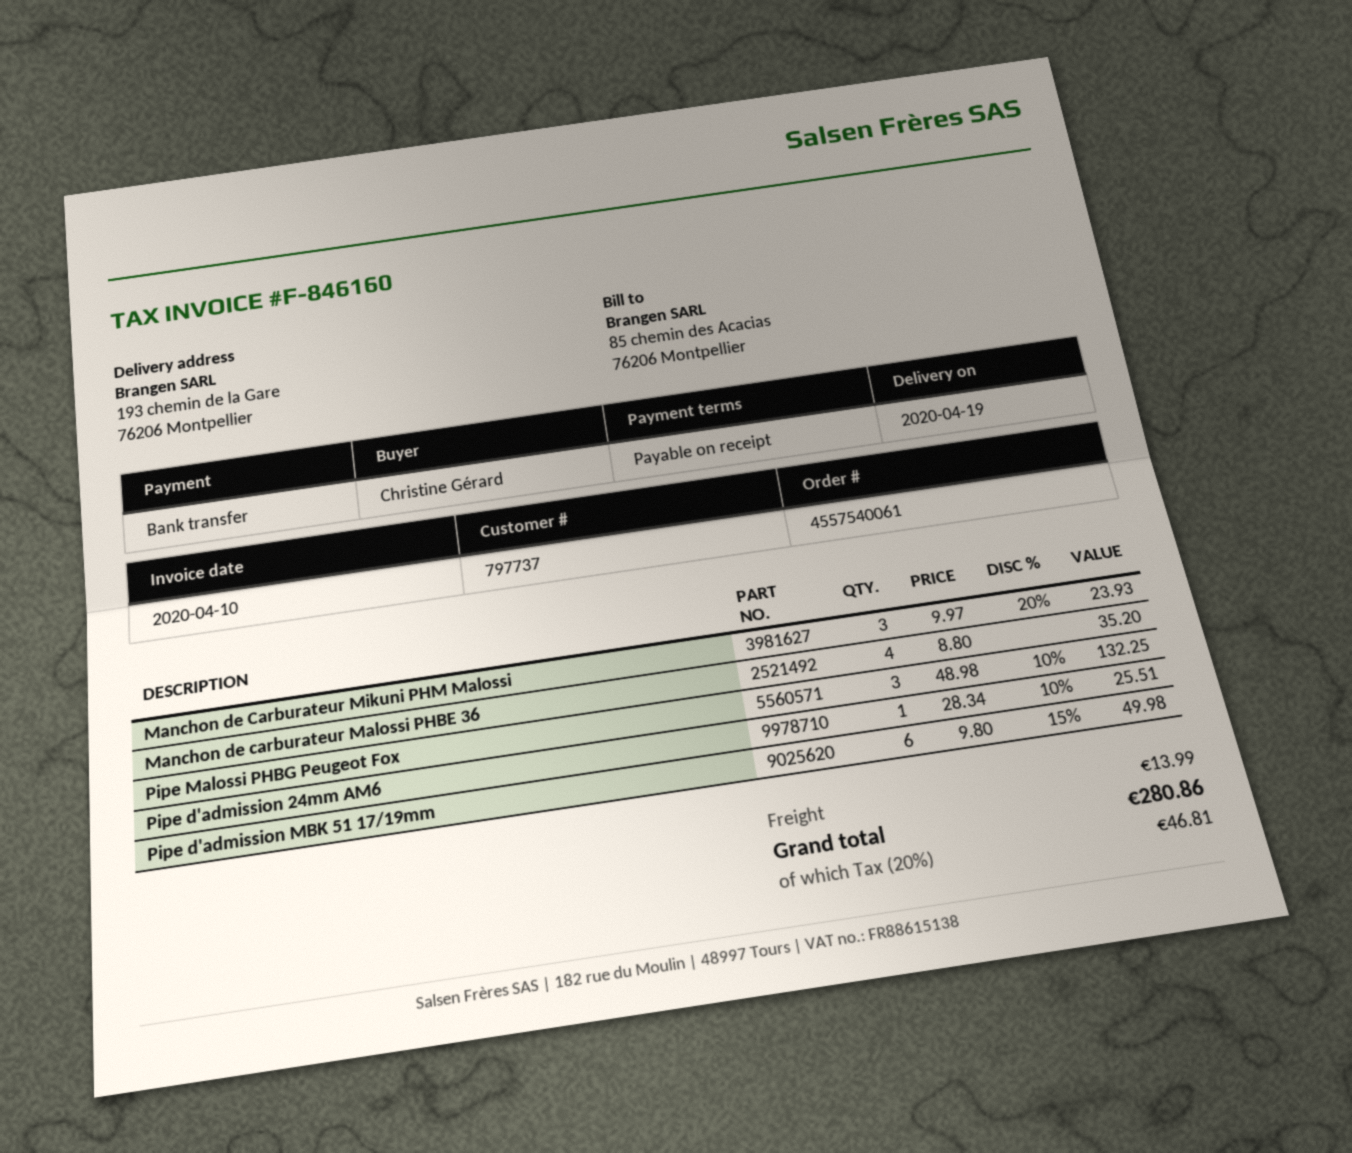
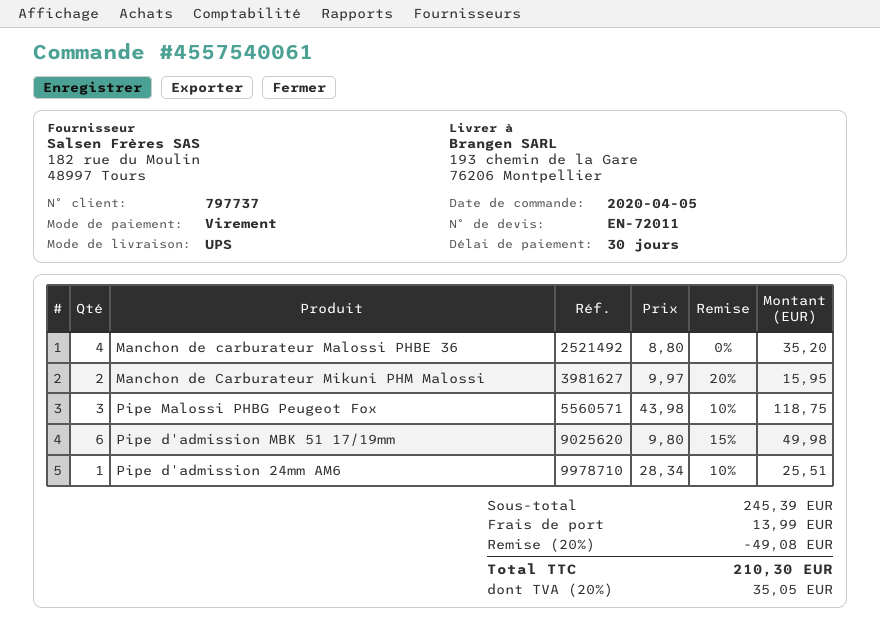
payment terms: on receipt -> 30 days
Manchon de Carburateur Mikuni PHM Malossi: 3 x 9.97 - 20% = 23.93 -> 2 x 9.97 - 20% = 15.95
Pipe Malossi PHBG Peugeot Fox: 3 x 48.98 - 10% = 132.25 -> 3 x 43.98 - 10% = 118.75
discount: none -> 20% = 49.08
tax: 20% = 46.81 -> 20% = 35.05
total: 280.86 -> 210.30

